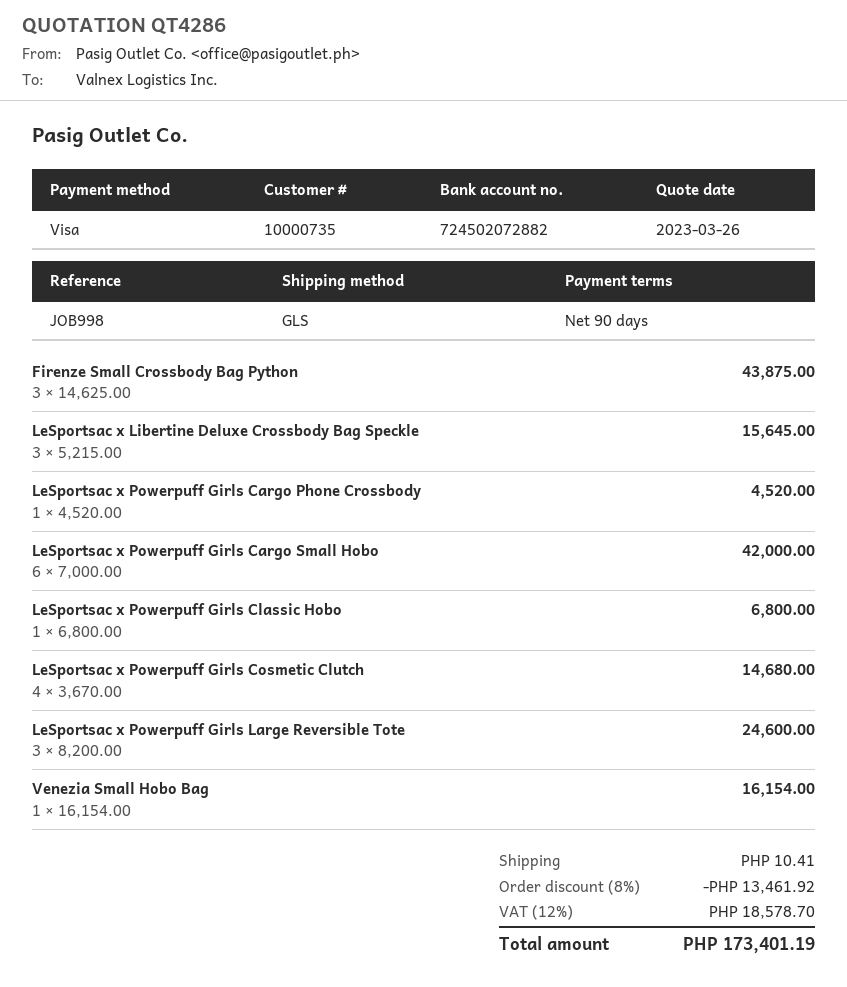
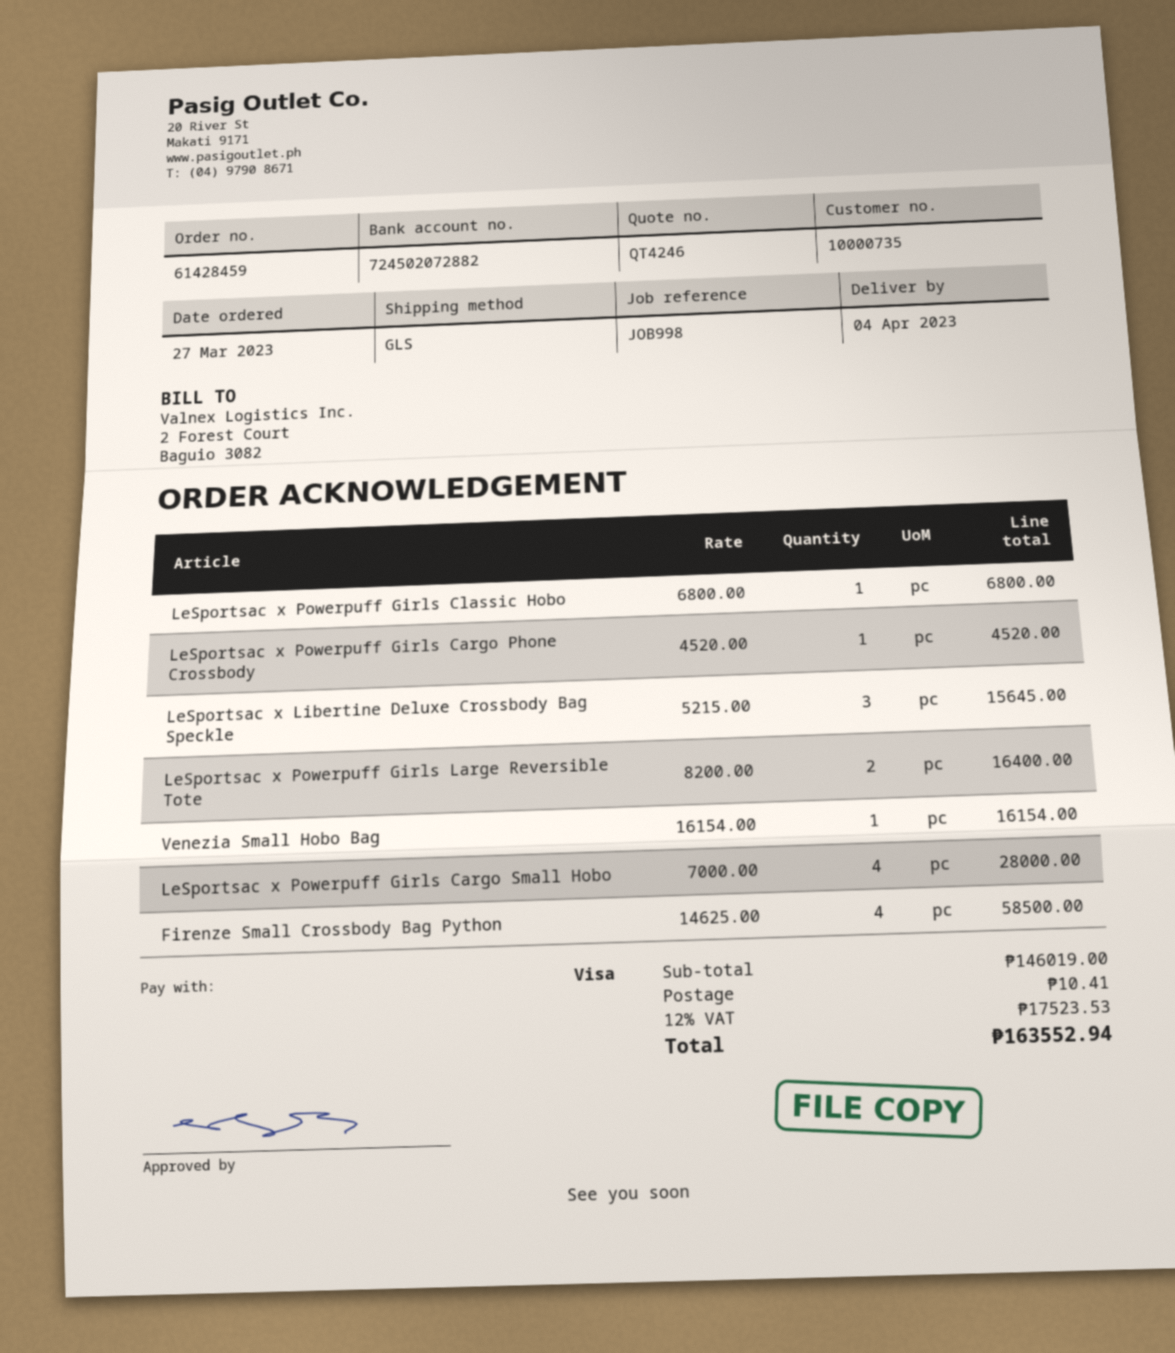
quote number: QT4286 -> QT4246
Firenze Small Crossbody Bag Python: 3 x 14625.00 = 43875.00 -> 4 x 14625.00 = 58500.00
LeSportsac x Powerpuff Girls Cargo Small Hobo: 6 x 7000.00 = 42000.00 -> 4 x 7000.00 = 28000.00
LeSportsac x Powerpuff Girls Cosmetic Clutch: 4 x 3670.00 = 14680.00 -> none
LeSportsac x Powerpuff Girls Large Reversible Tote: 3 x 8200.00 = 24600.00 -> 2 x 8200.00 = 16400.00
discount: 8% = 13461.92 -> none
tax: 12% = 18578.70 -> 12% = 17523.53
total: 173401.19 -> 163552.94

